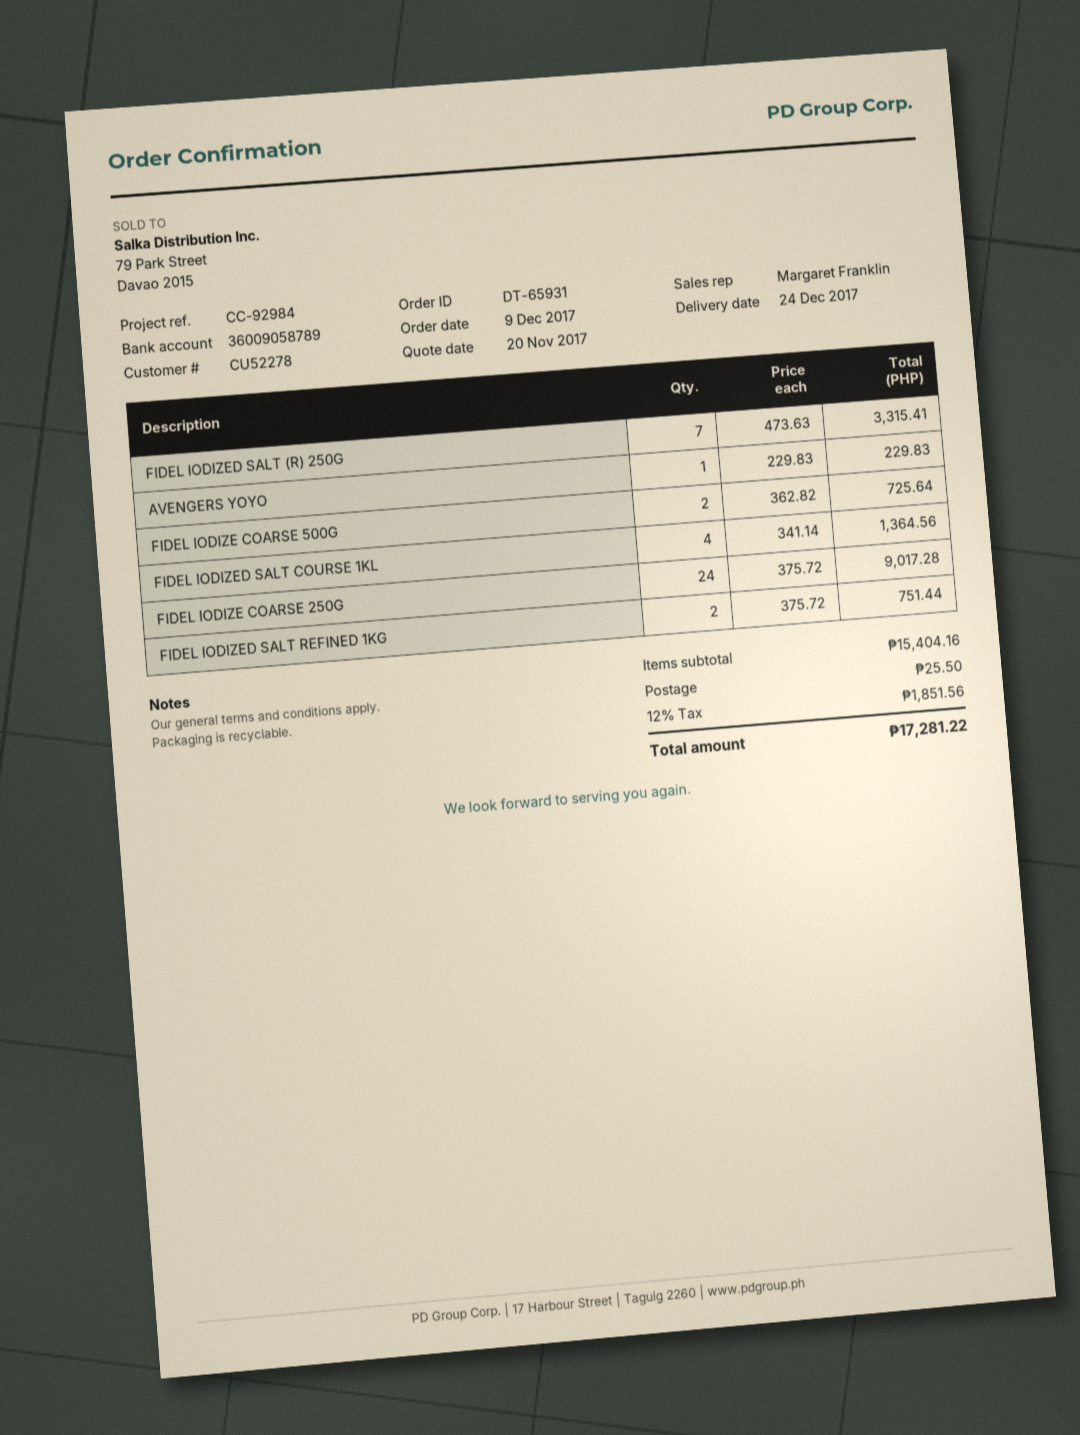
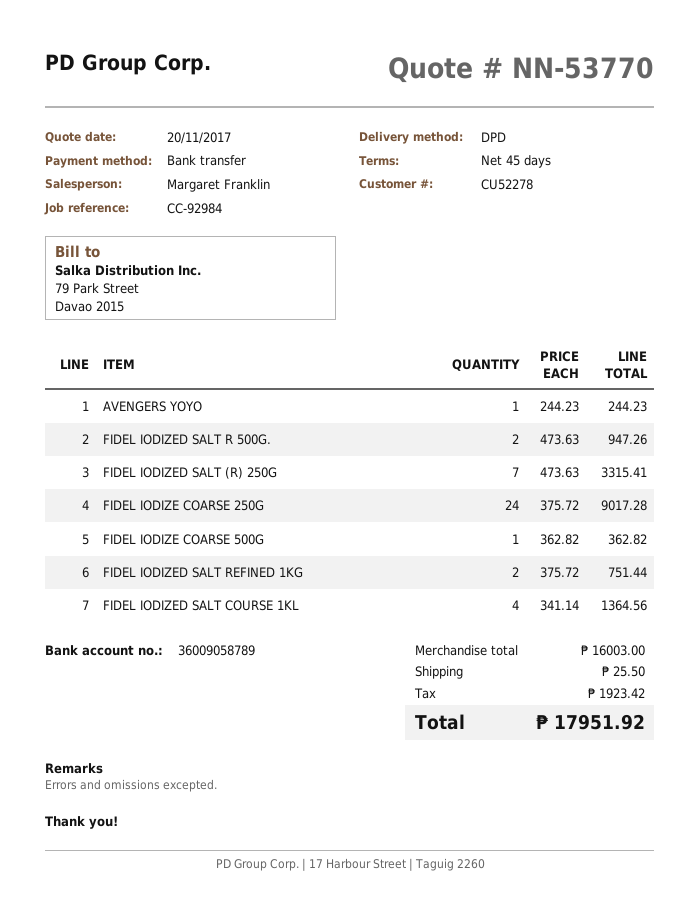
AVENGERS YOYO: 1 x 229.83 = 229.83 -> 1 x 244.23 = 244.23
FIDEL IODIZE COARSE 500G: 2 x 362.82 = 725.64 -> 1 x 362.82 = 362.82
FIDEL IODIZED SALT R 500G.: none -> 2 x 473.63 = 947.26
subtotal: 15404.16 -> 16003.00
tax: 1851.56 -> 1923.42
total: 17281.22 -> 17951.92

